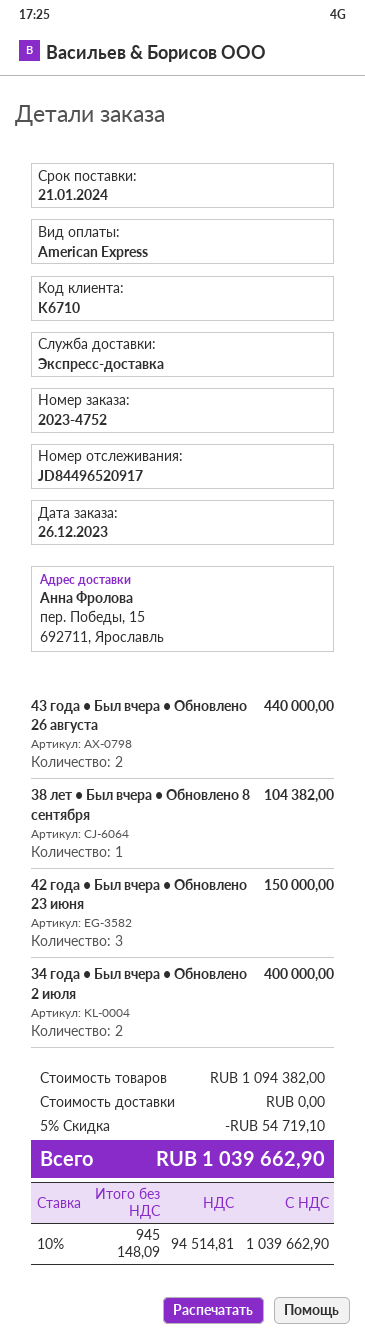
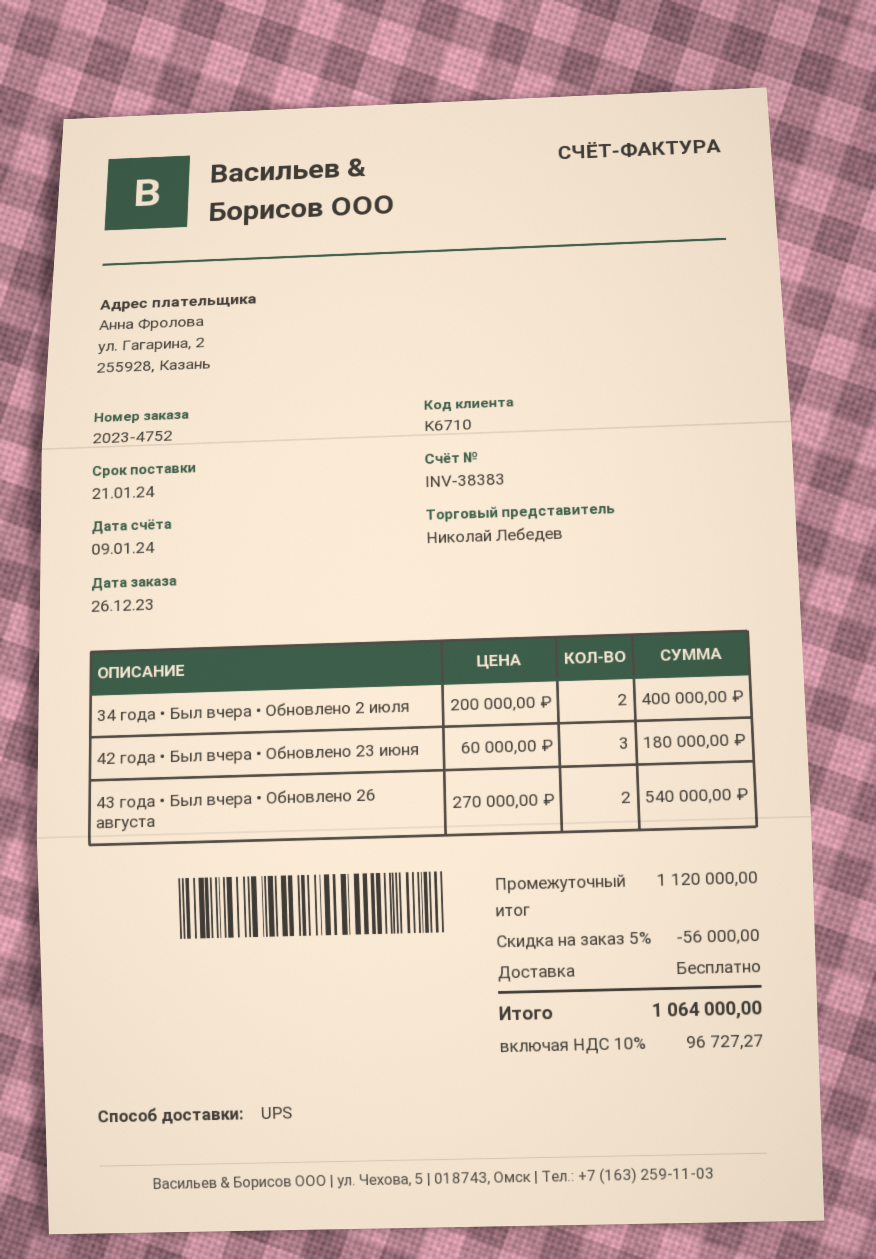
shipping method: express -> UPS
43 года • Был вчера • Обновлено 26 августа: 2 for 440000.00 -> 2 for 540000.00
38 лет • Был вчера • Обновлено 8 сентября: 1 for 104382.00 -> none
42 года • Был вчера • Обновлено 23 июня: 3 for 150000.00 -> 3 for 180000.00
subtotal: 1094382.00 -> 1120000.00
discount: 5% = 54719.10 -> 5% = 56000.00
tax: 10% = 94514.81 -> 10% = 96727.27
total: 1039662.90 -> 1064000.00

